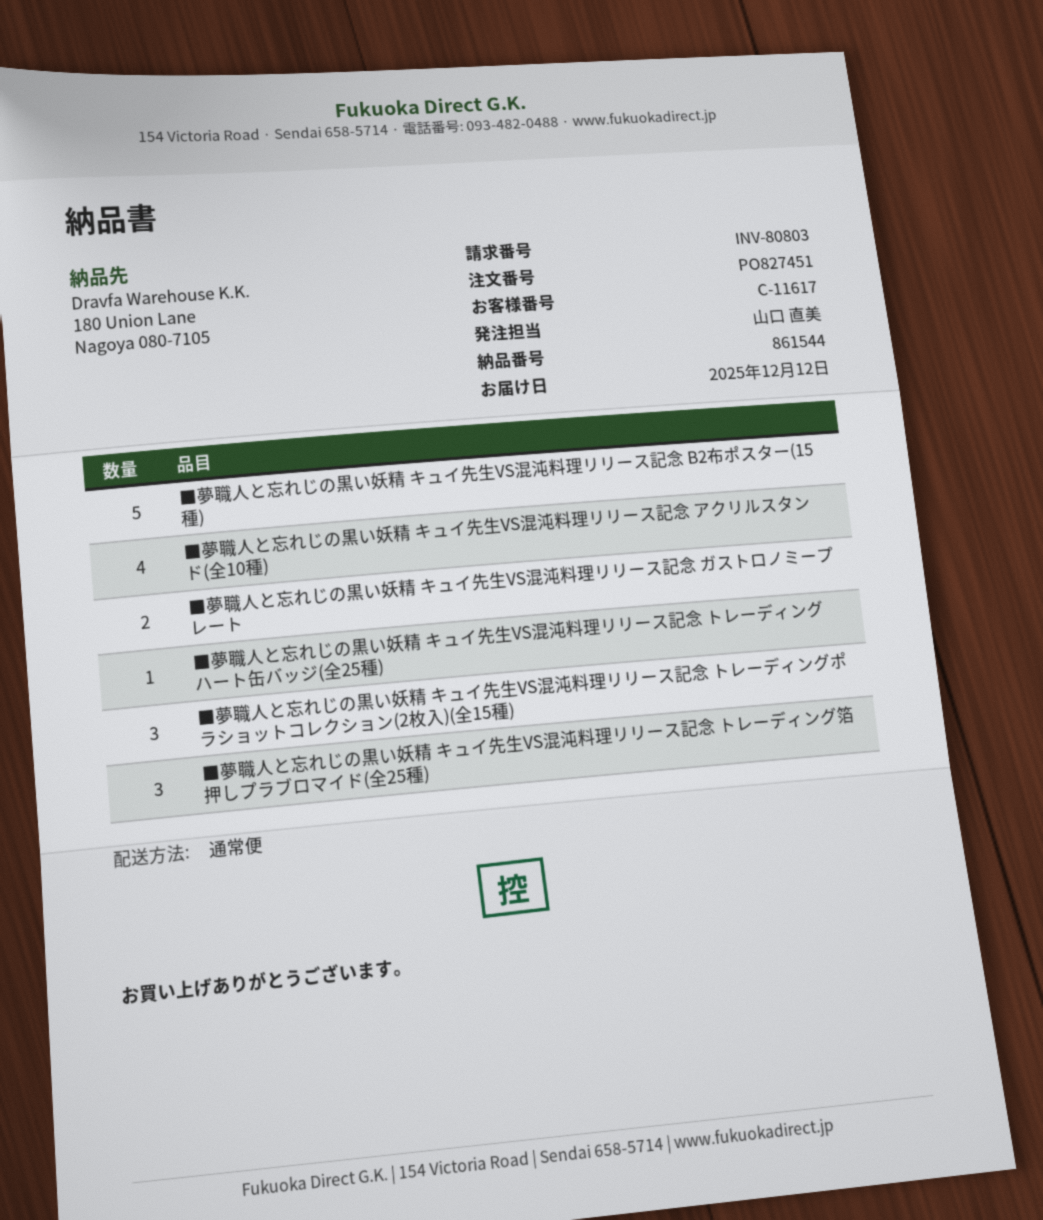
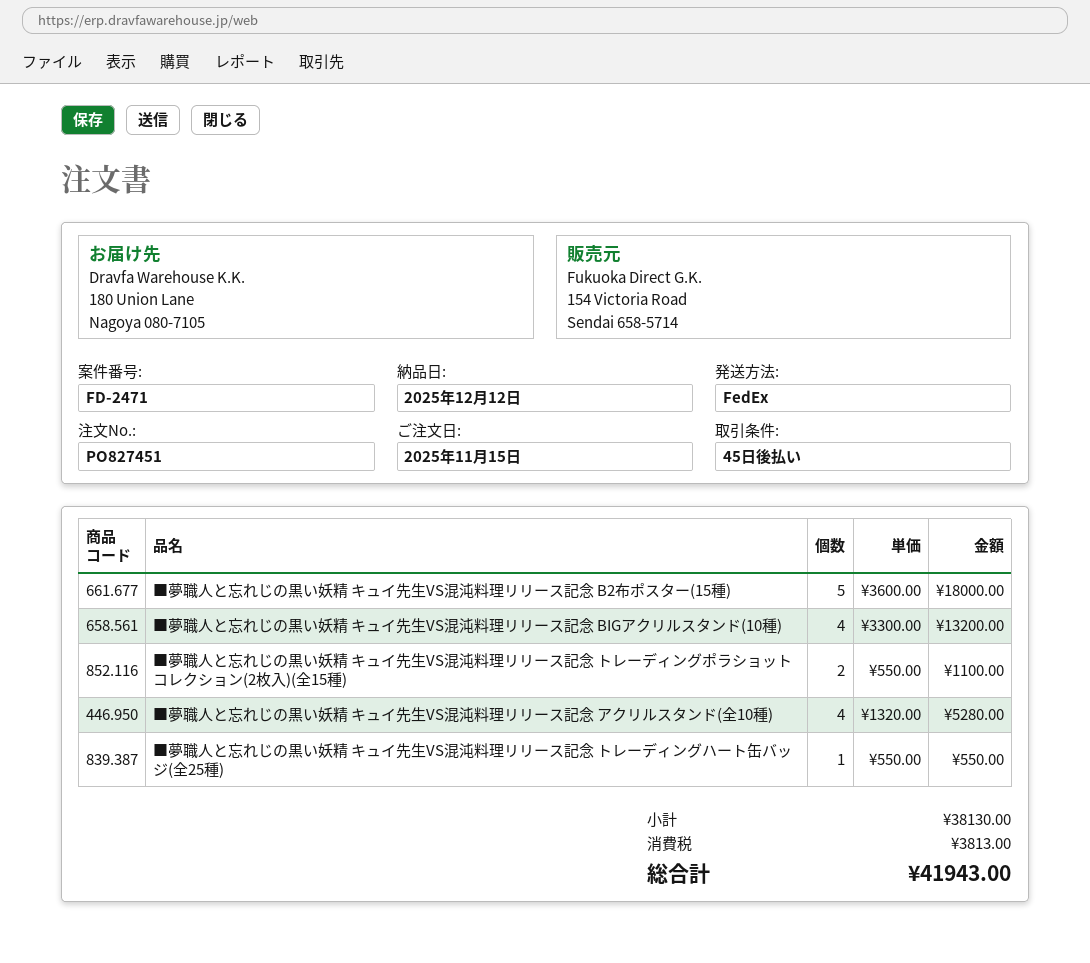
shipping method: standard -> FedEx
■夢職人と忘れじの黒い妖精 キュイ先生VS混沌料理リリース記念 ガストロノミープレート: 2 -> none
■夢職人と忘れじの黒い妖精 キュイ先生VS混沌料理リリース記念 トレーディングポラショットコレクション(2枚入)(全15種): 3 -> 2
■夢職人と忘れじの黒い妖精 キュイ先生VS混沌料理リリース記念 トレーディング箔押しプラブロマイド(全25種): 3 -> none
■夢職人と忘れじの黒い妖精 キュイ先生VS混沌料理リリース記念 BIGアクリルスタンド(10種): none -> 4

